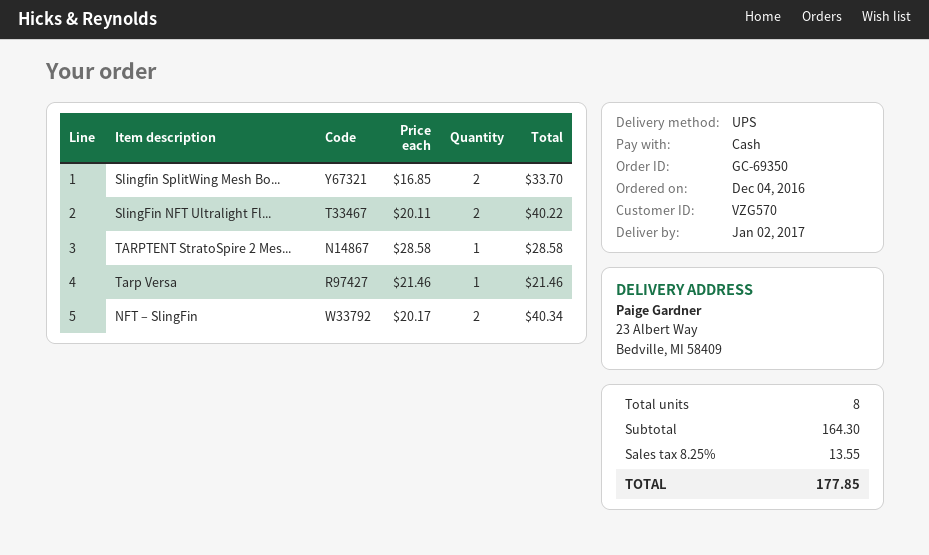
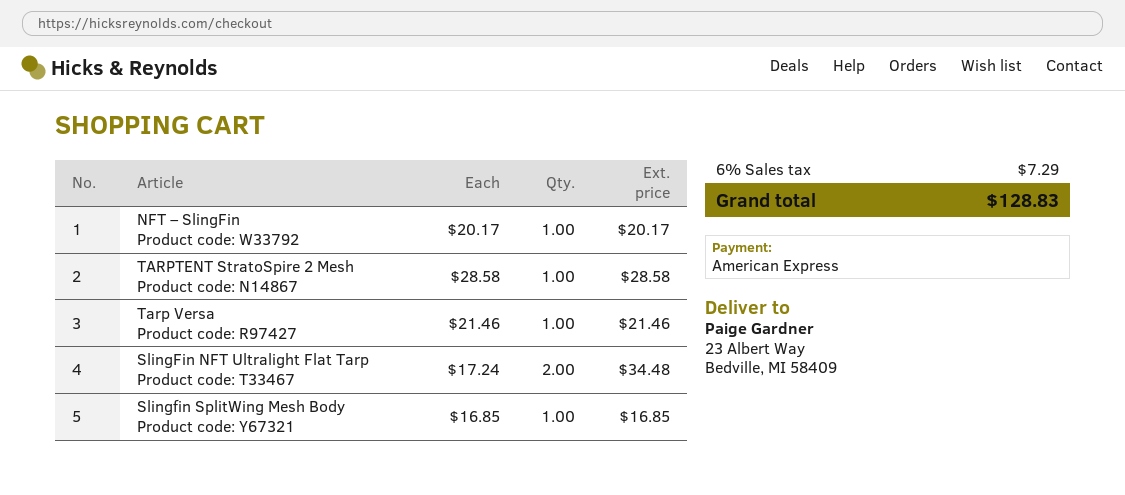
payment method: cash -> American Express
Slingfin SplitWing Mesh Bo...: 2 x 16.85 = 33.70 -> 1 x 16.85 = 16.85
SlingFin NFT Ultralight Fl...: 2 x 20.11 = 40.22 -> 2 x 17.24 = 34.48
NFT – SlingFin: 2 x 20.17 = 40.34 -> 1 x 20.17 = 20.17
tax: 8.25% = 13.55 -> 6% = 7.29
total: 177.85 -> 128.83

